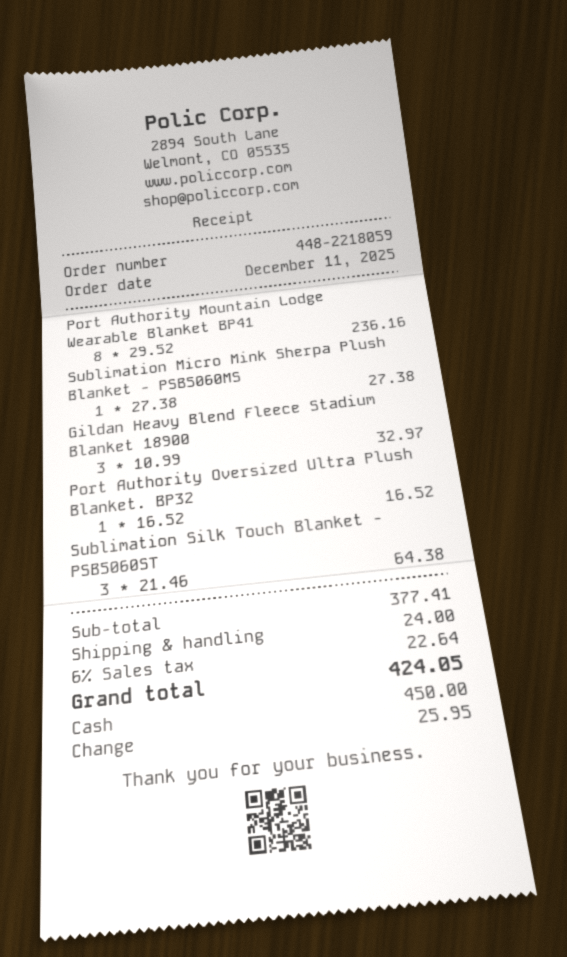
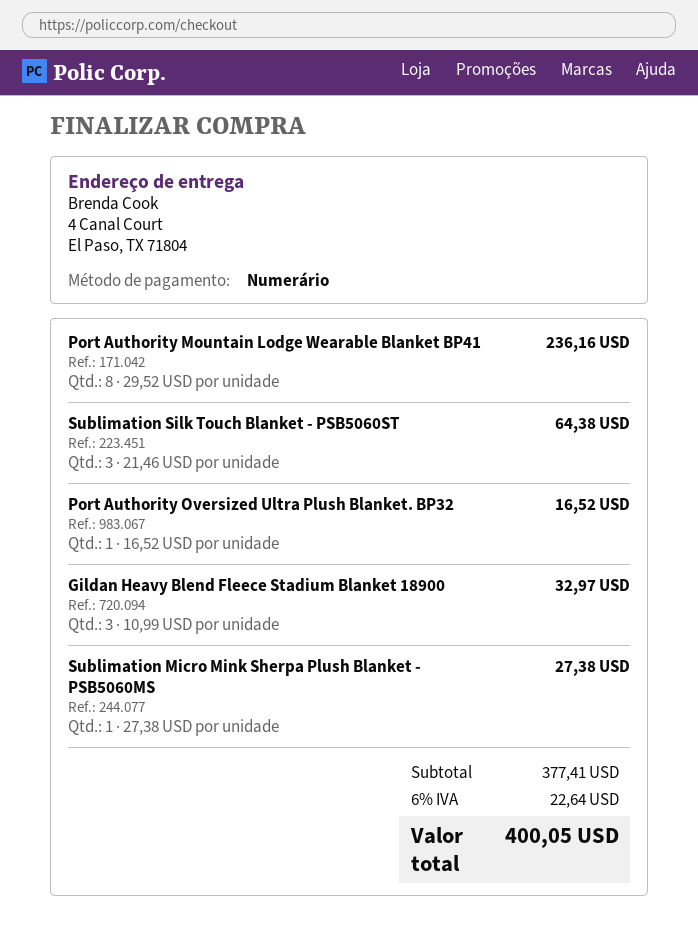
shipping: 24.00 -> none
total: 424.05 -> 400.05

